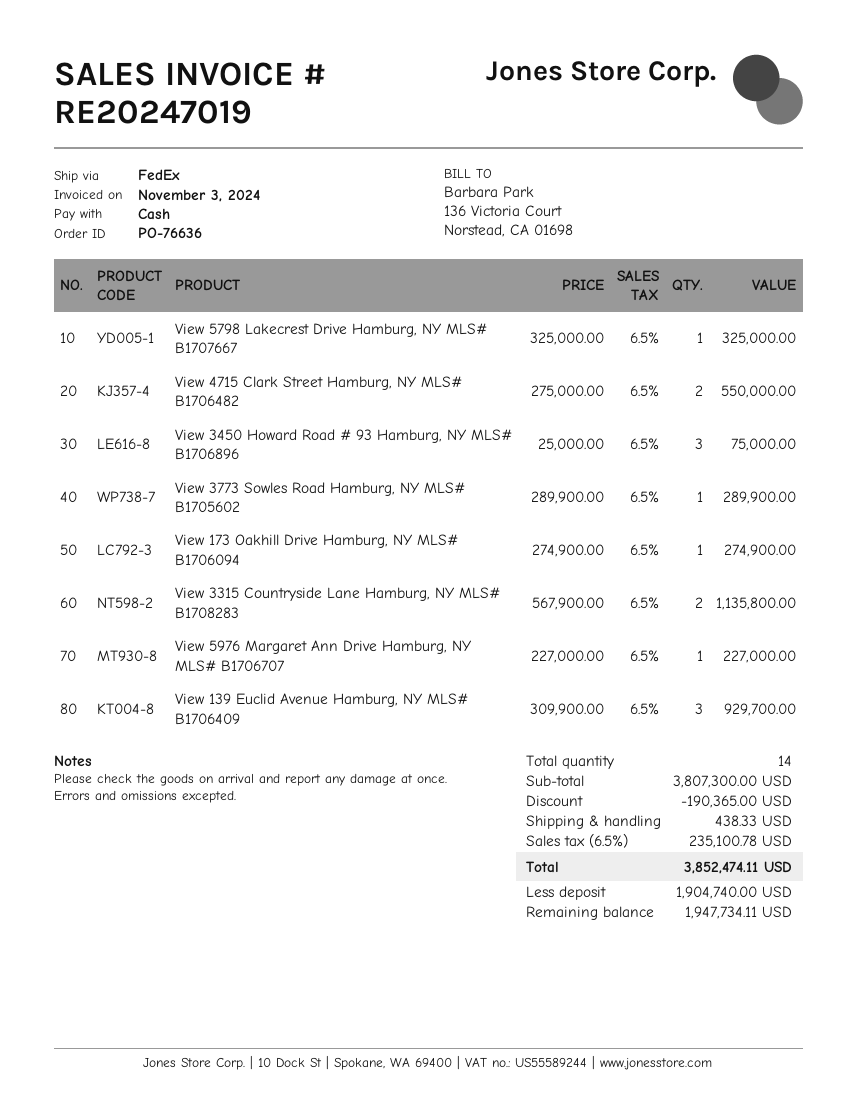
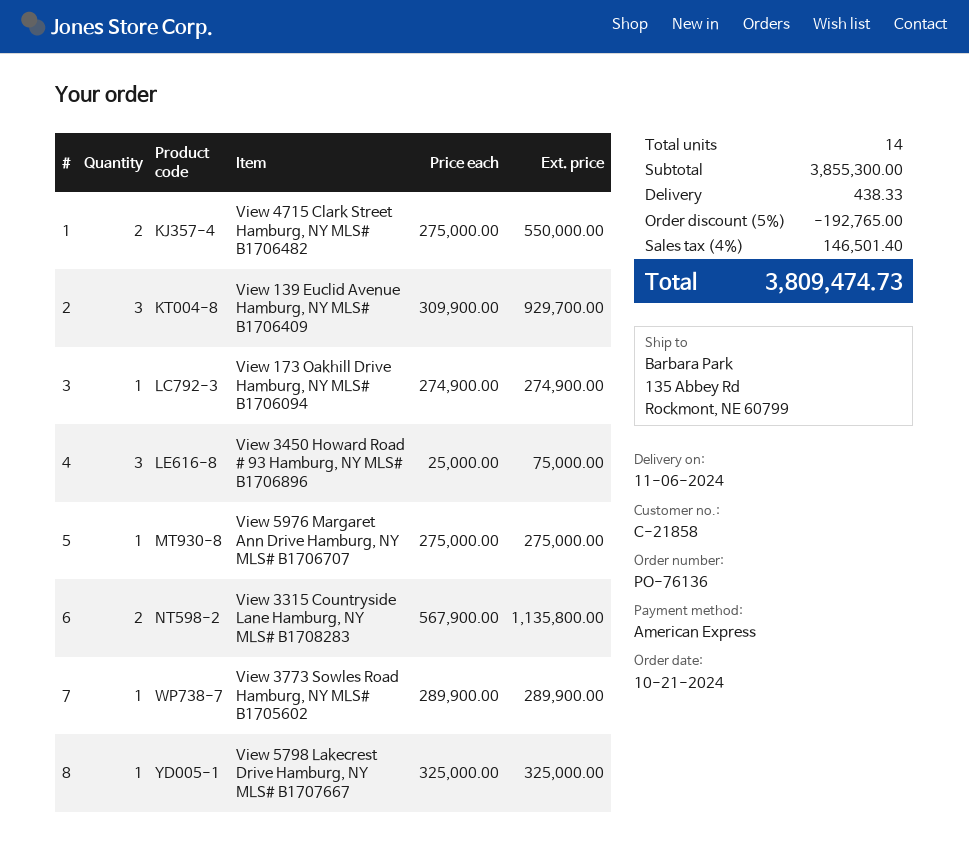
order number: PO-76636 -> PO-76136
payment method: cash -> American Express
View 5976 Margaret Ann Drive Hamburg, NY MLS# B1706707: 1 x 227000.00 = 227000.00 -> 1 x 275000.00 = 275000.00
subtotal: 3807300.00 -> 3855300.00
discount: 190365.00 -> 192765.00
tax: 6.5% = 235100.78 -> 4% = 146501.40
total: 3852474.11 -> 3809474.73

